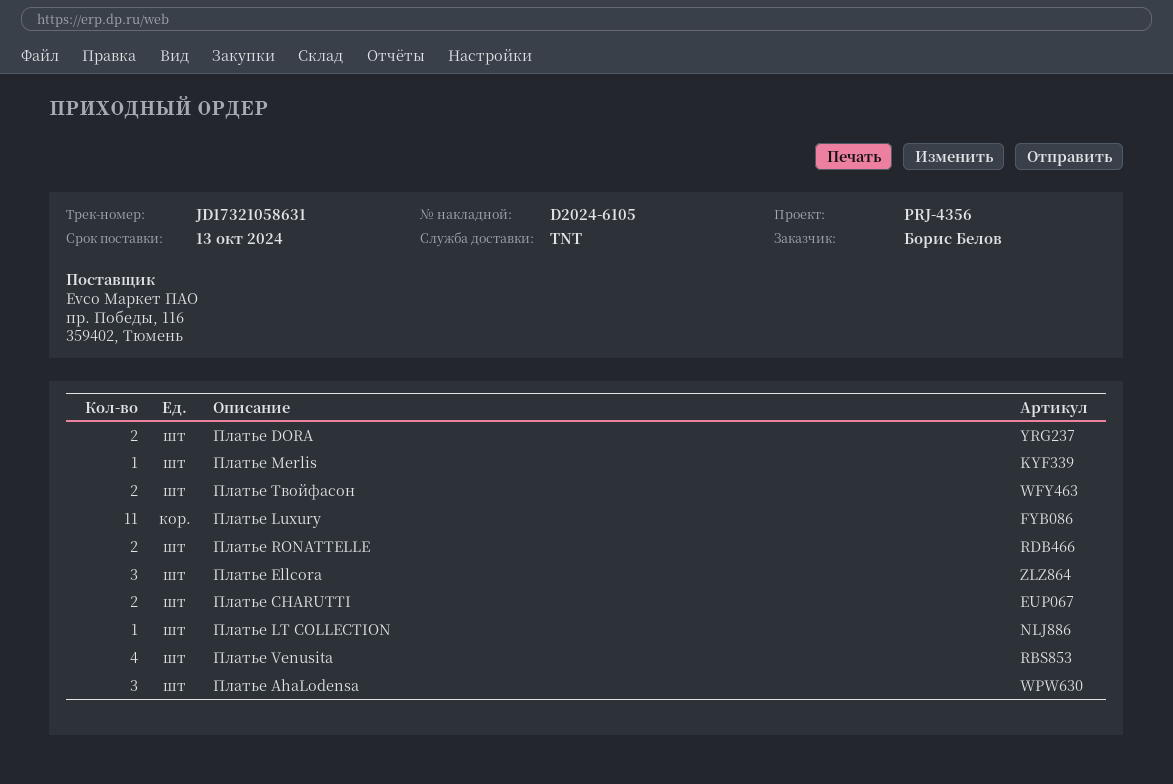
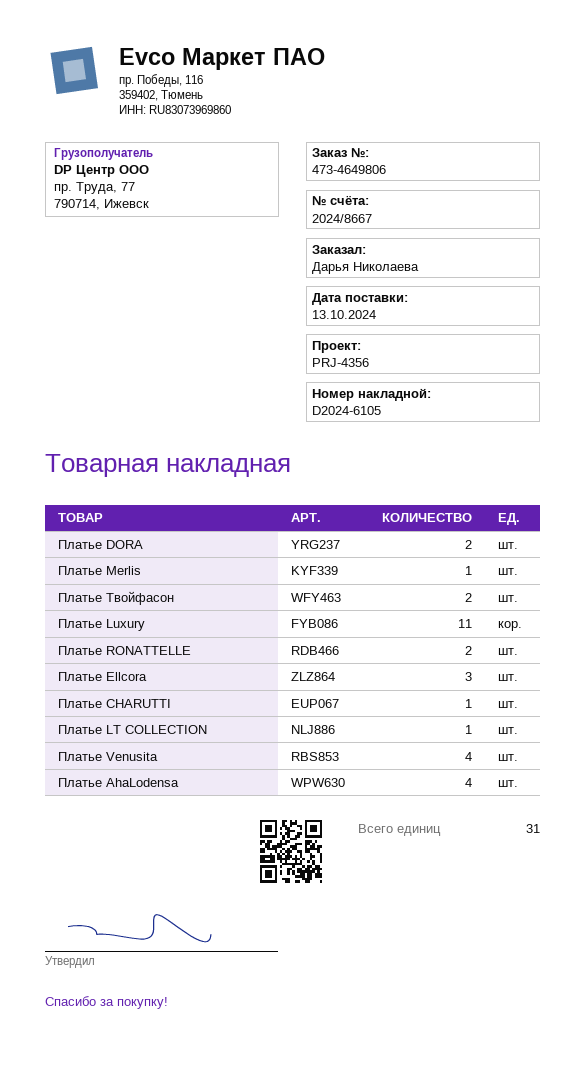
ordered by: Борис Белов -> Дарья Николаева
Платье CHARUTTI: 2 -> 1
Платье AhaLodensa: 3 -> 4

